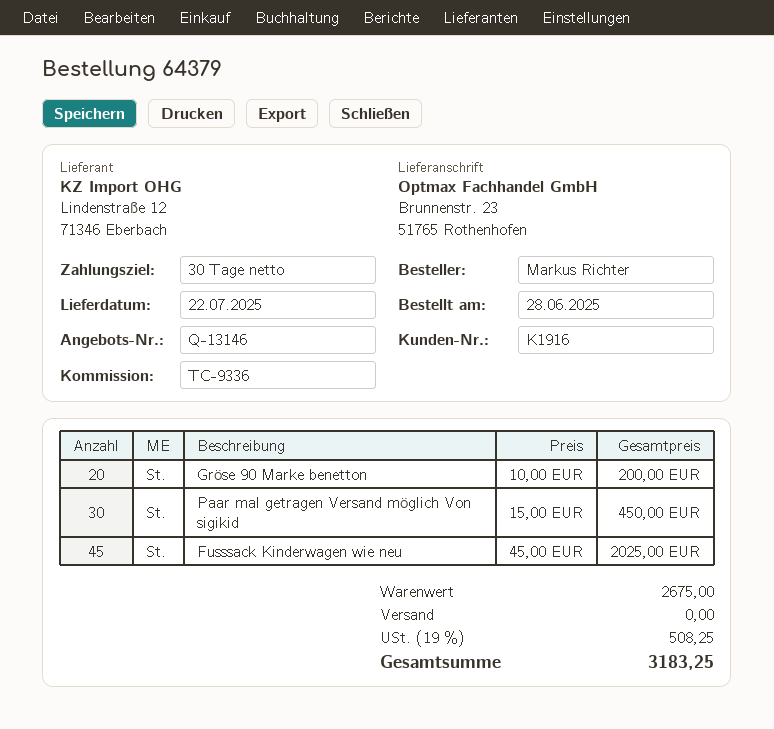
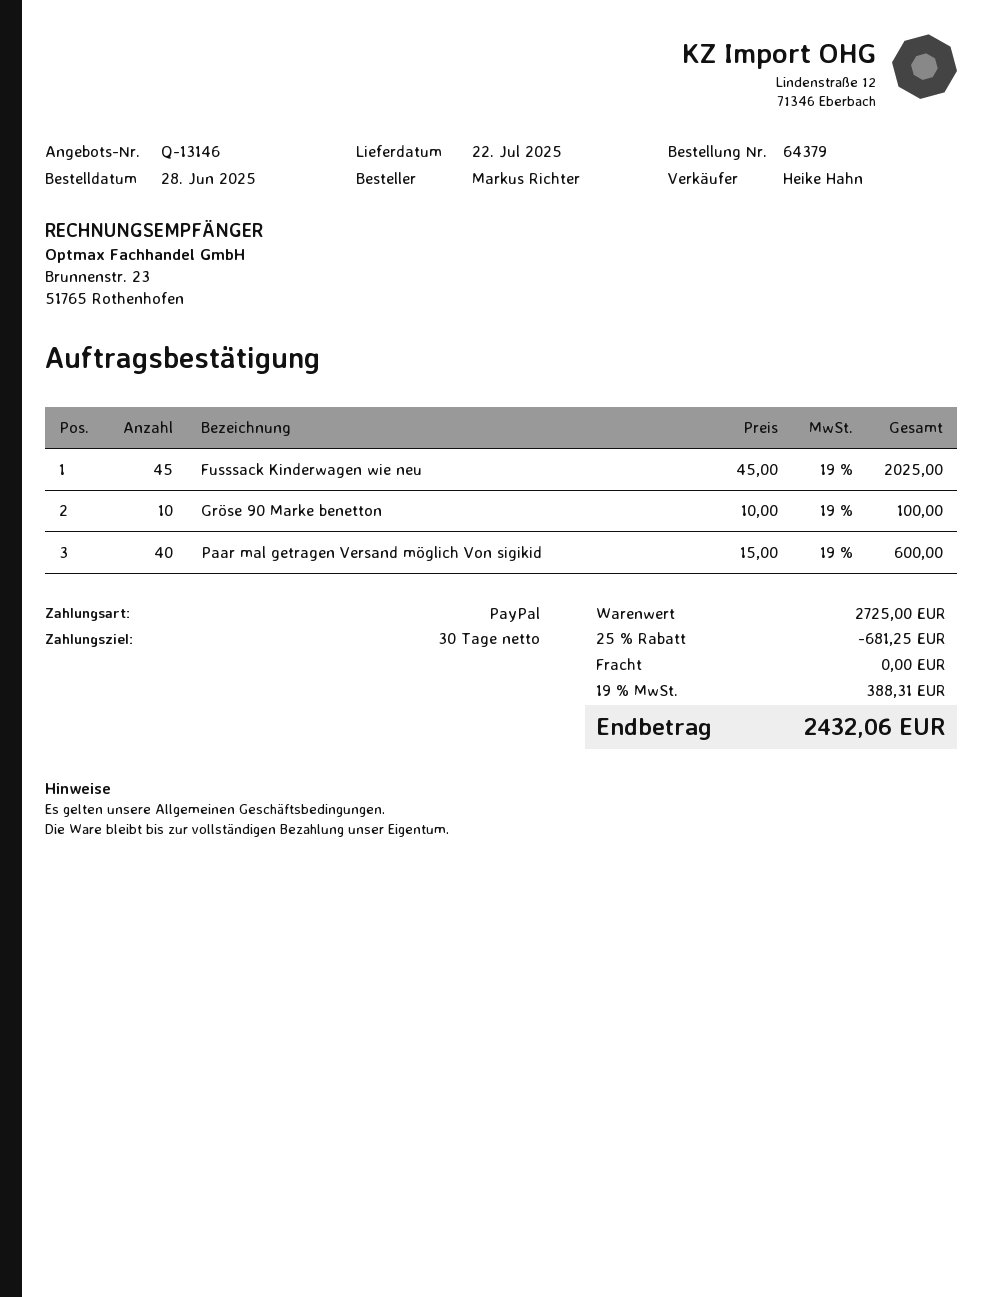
Gröse 90 Marke benetton: 20 x 10.00 = 200.00 -> 10 x 10.00 = 100.00
Paar mal getragen Versand möglich Von sigikid: 30 x 15.00 = 450.00 -> 40 x 15.00 = 600.00
subtotal: 2675.00 -> 2725.00
discount: none -> 25% = 681.25
tax: 19% = 508.25 -> 19% = 388.31
total: 3183.25 -> 2432.06

